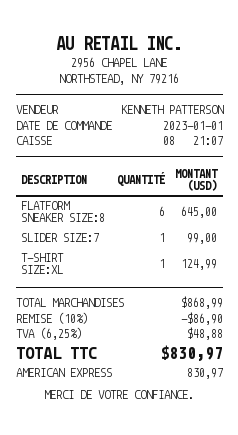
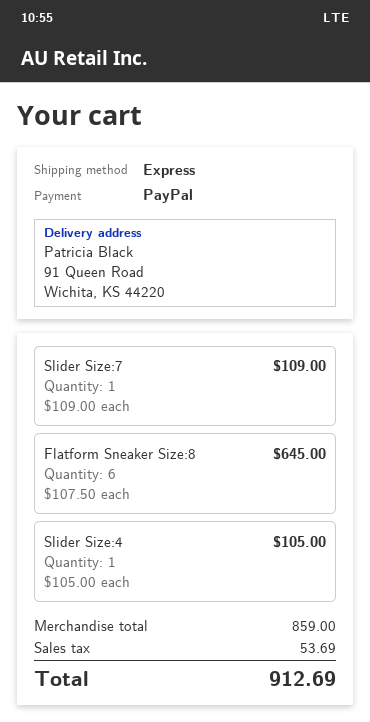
payment method: American Express -> PayPal
SLIDER SIZE:7: 1 for 99.00 -> 1 for 109.00
T-SHIRT SIZE:XL: 1 for 124.99 -> none
Slider Size:4: none -> 1 for 105.00
subtotal: 868.99 -> 859.00
discount: 10% = 86.90 -> none
tax: 48.88 -> 53.69
total: 830.97 -> 912.69

